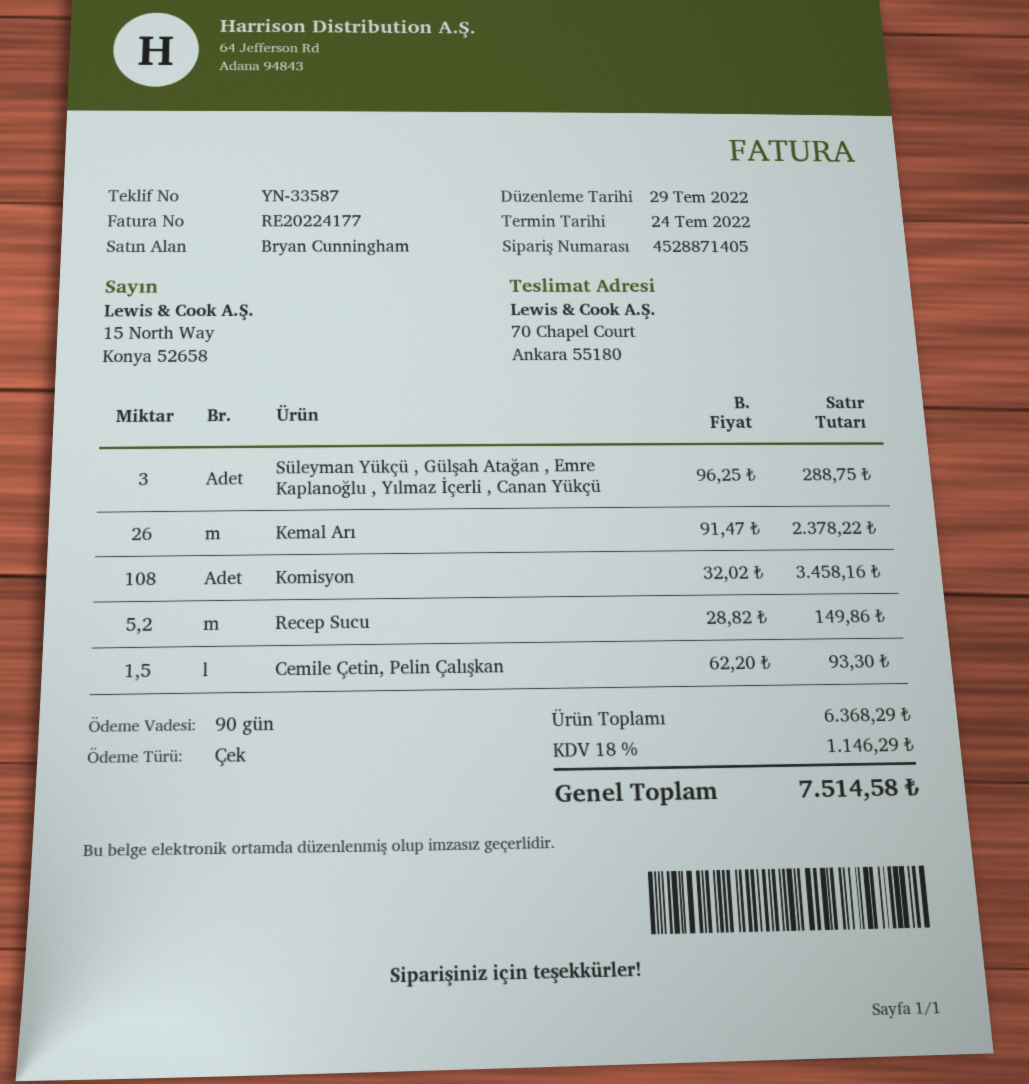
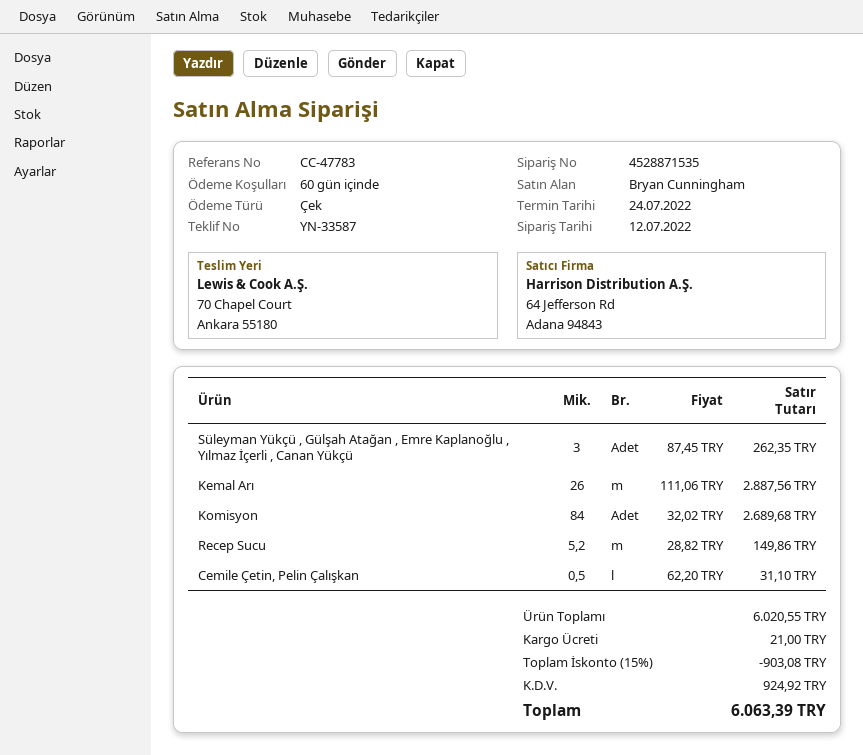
order number: 4528871405 -> 4528871535
payment terms: 90 days -> 60 days
Süleyman Yükçü , Gülşah Atağan , Emre Kaplanoğlu , Yılmaz İçerli , Canan Yükçü: 3 x 96.25 = 288.75 -> 3 x 87.45 = 262.35
Kemal Arı: 26 x 91.47 = 2378.22 -> 26 x 111.06 = 2887.56
Komisyon: 108 x 32.02 = 3458.16 -> 84 x 32.02 = 2689.68
Cemile Çetin, Pelin Çalışkan: 1.5 x 62.20 = 93.30 -> 0.5 x 62.20 = 31.10
subtotal: 6368.29 -> 6020.55
discount: none -> 15% = 903.08
shipping: none -> 21.00
tax: 1146.29 -> 924.92
total: 7514.58 -> 6063.39

